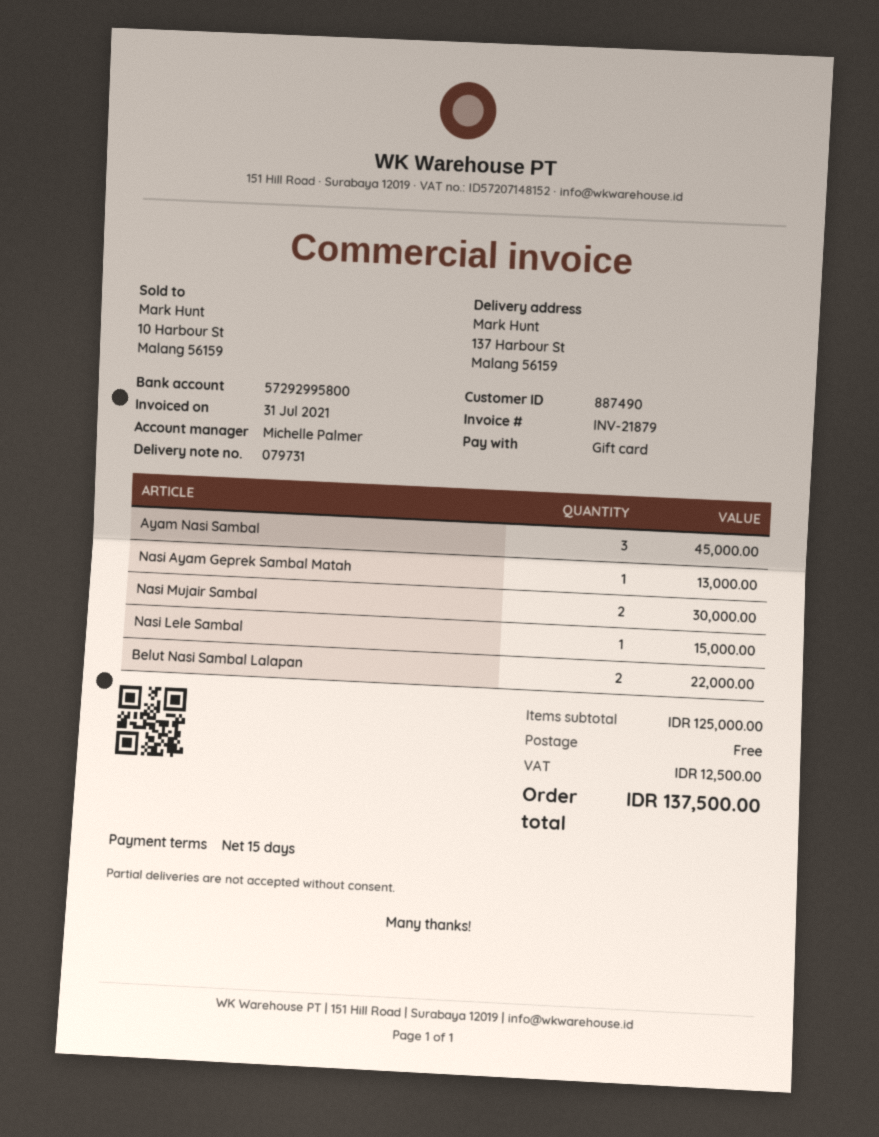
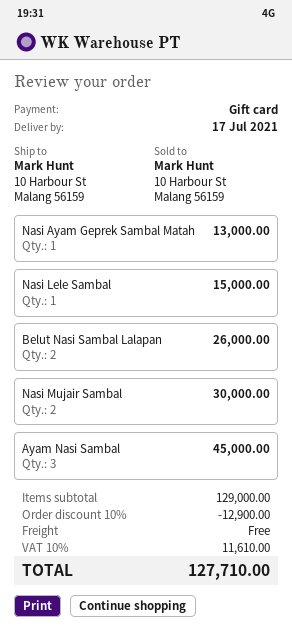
ship to: 137 Harbour St, Malang 56159 -> 10 Harbour St, Malang 56159
Belut Nasi Sambal Lalapan: 2 for 22000.00 -> 2 for 26000.00
subtotal: 125000.00 -> 129000.00
discount: none -> 10% = 12900.00
tax: 12500.00 -> 11610.00
total: 137500.00 -> 127710.00

